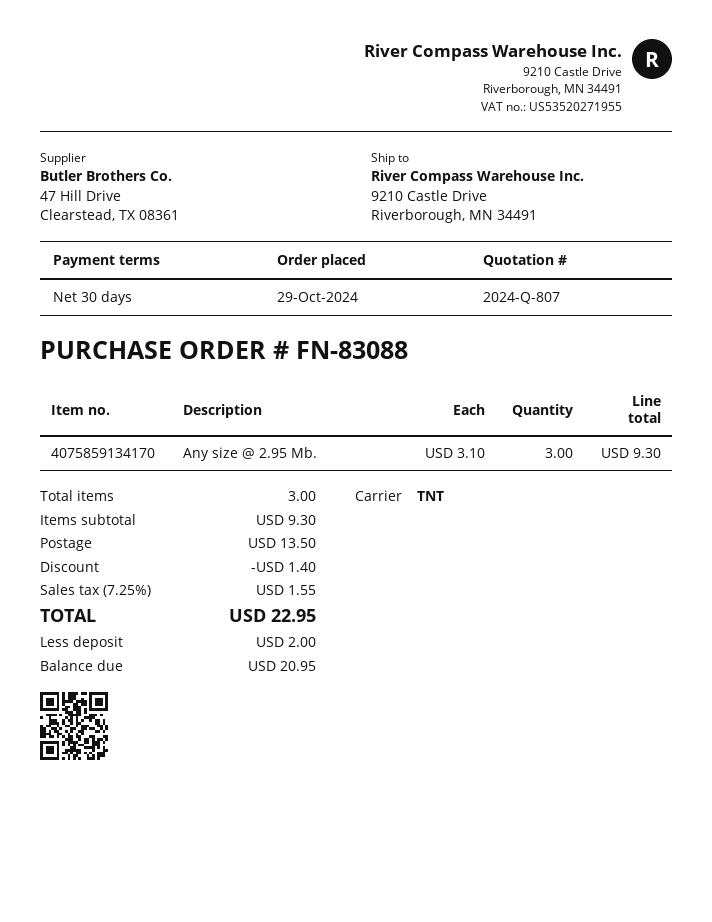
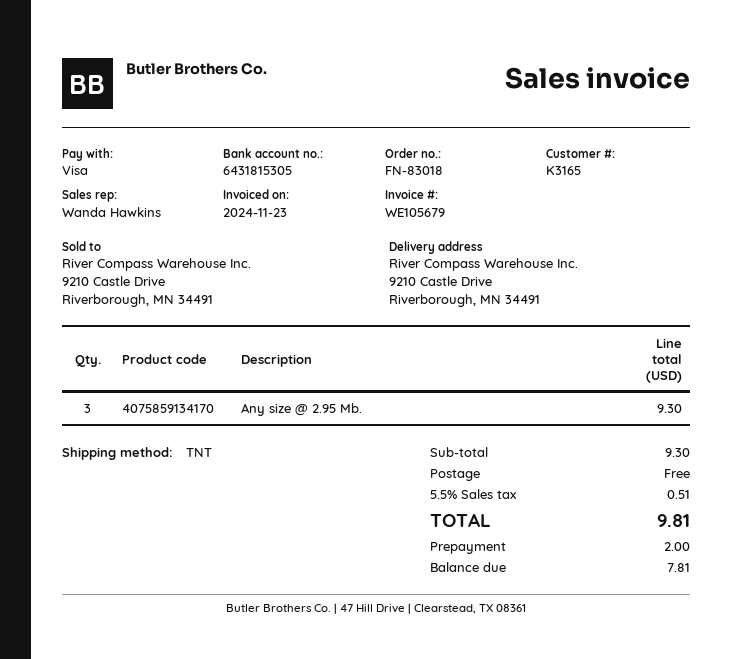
order number: FN-83088 -> FN-83018
discount: 1.40 -> none
shipping: 13.50 -> 0.00
tax: 7.25% = 1.55 -> 5.5% = 0.51
total: 22.95 -> 9.81
balance: 20.95 -> 7.81

